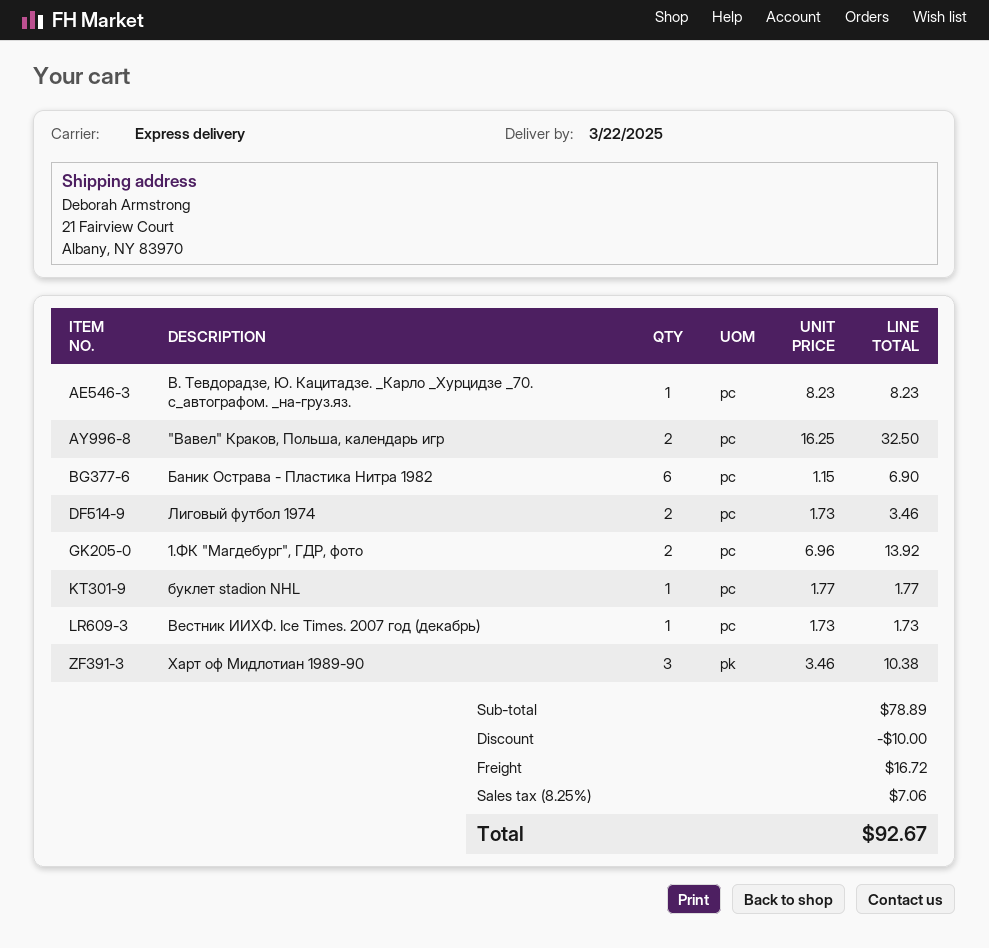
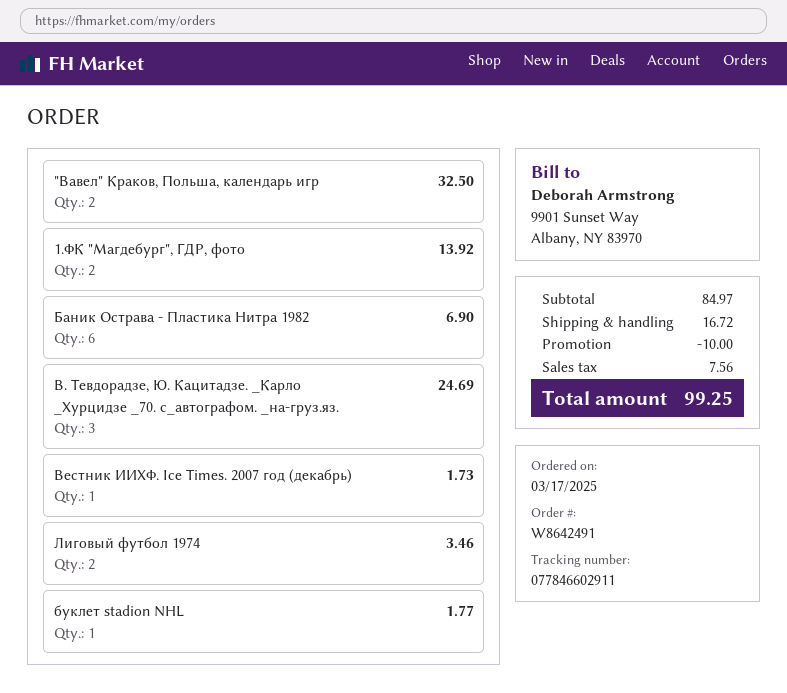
В. Тевдорадзе, Ю. Кацитадзе. _Карло _Хурцидзе _70. с_автографом. _на-груз.яз.: 1 for 8.23 -> 3 for 24.69
Харт оф Мидлотиан 1989-90: 3 for 10.38 -> none
subtotal: 78.89 -> 84.97
tax: 7.06 -> 7.56
total: 92.67 -> 99.25

